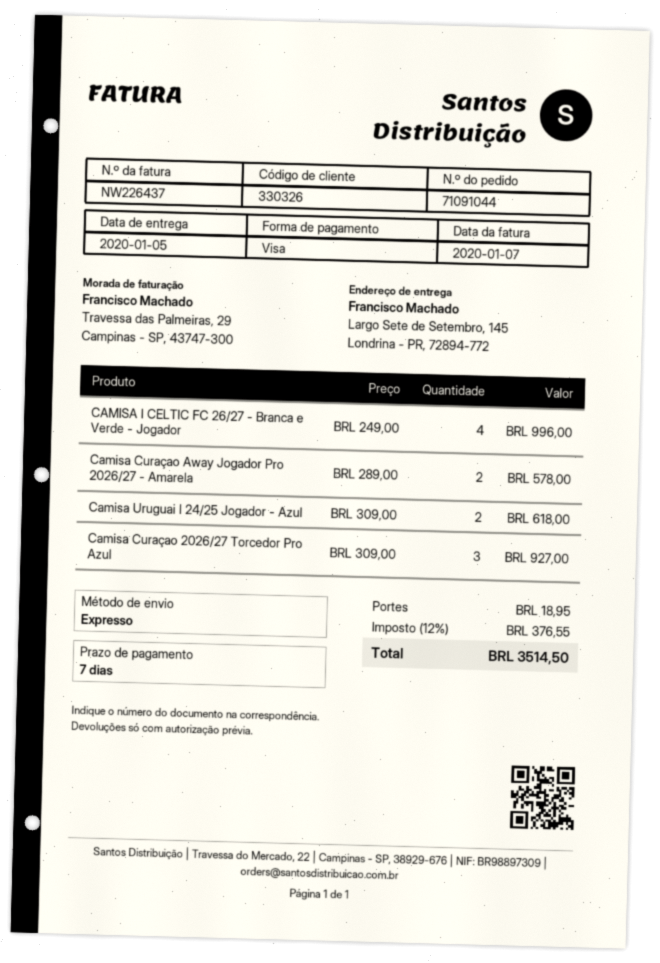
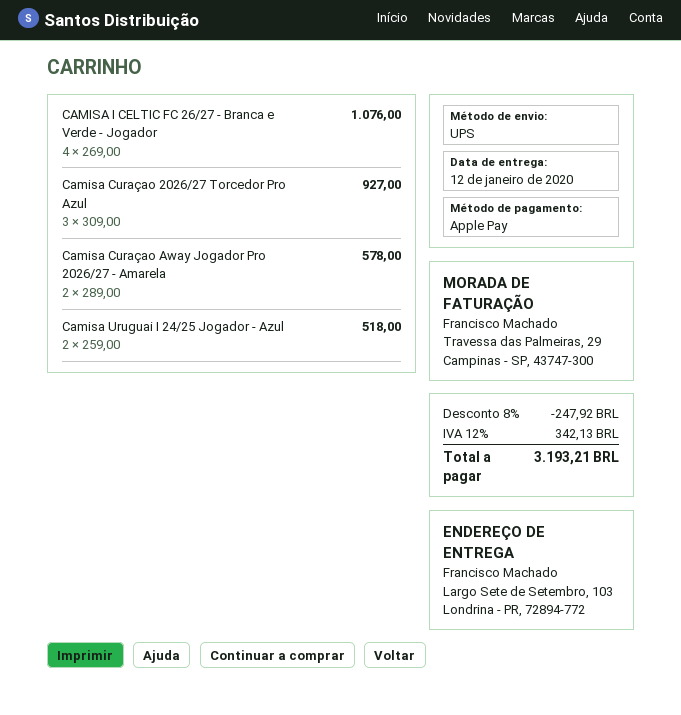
delivery date: 2020-01-05 -> 2020-01-12
payment method: Visa -> Apple Pay
shipping method: express -> UPS
ship to: Largo Sete de Setembro, 145, Londrina - PR, 72894-772 -> Largo Sete de Setembro, 103, Londrina - PR, 72894-772
CAMISA I CELTIC FC 26/27 - Branca e Verde - Jogador: 4 x 249.00 = 996.00 -> 4 x 269.00 = 1076.00
Camisa Uruguai I 24/25 Jogador - Azul: 2 x 309.00 = 618.00 -> 2 x 259.00 = 518.00
discount: none -> 8% = 247.92
shipping: 18.95 -> none
tax: 12% = 376.55 -> 12% = 342.13
total: 3514.50 -> 3193.21

